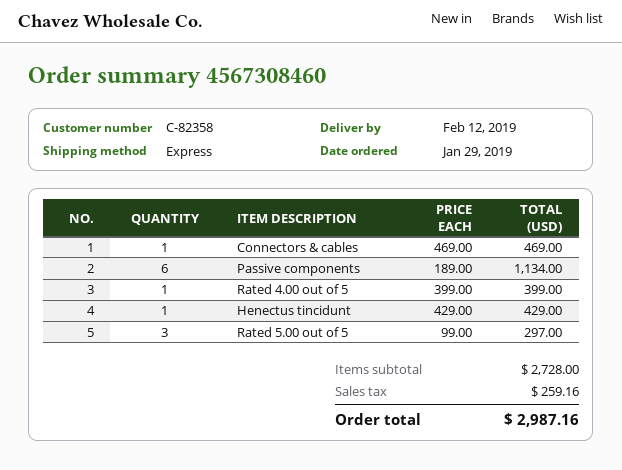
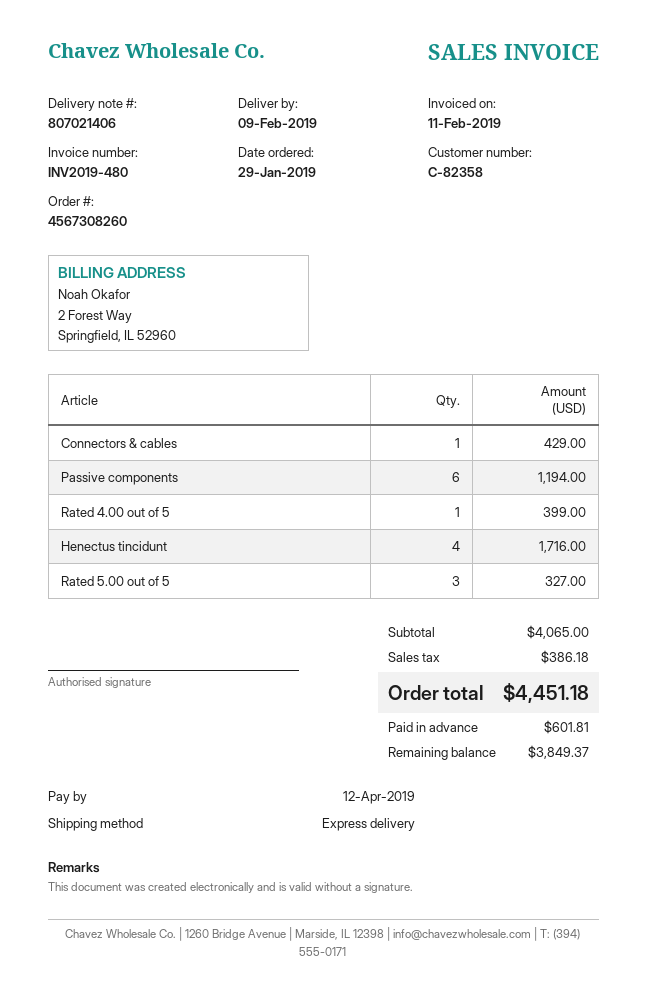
order number: 4567308460 -> 4567308260
delivery date: 2019-02-12 -> 2019-02-09
Connectors & cables: 1 for 469.00 -> 1 for 429.00
Passive components: 6 for 1134.00 -> 6 for 1194.00
Henectus tincidunt: 1 for 429.00 -> 4 for 1716.00
Rated 5.00 out of 5: 3 for 297.00 -> 3 for 327.00
subtotal: 2728.00 -> 4065.00
tax: 259.16 -> 386.18
total: 2987.16 -> 4451.18

